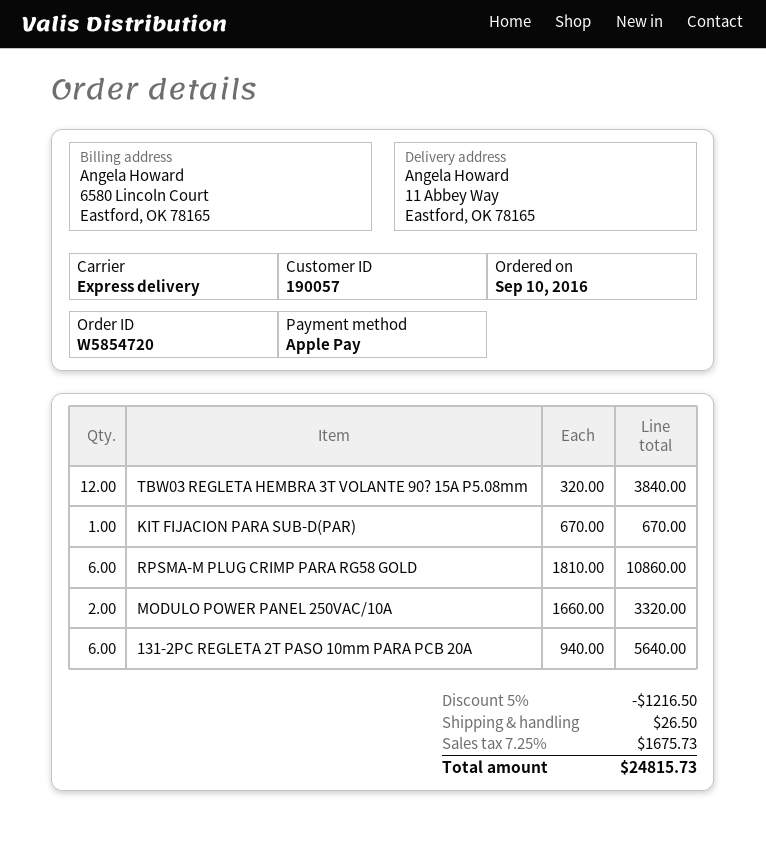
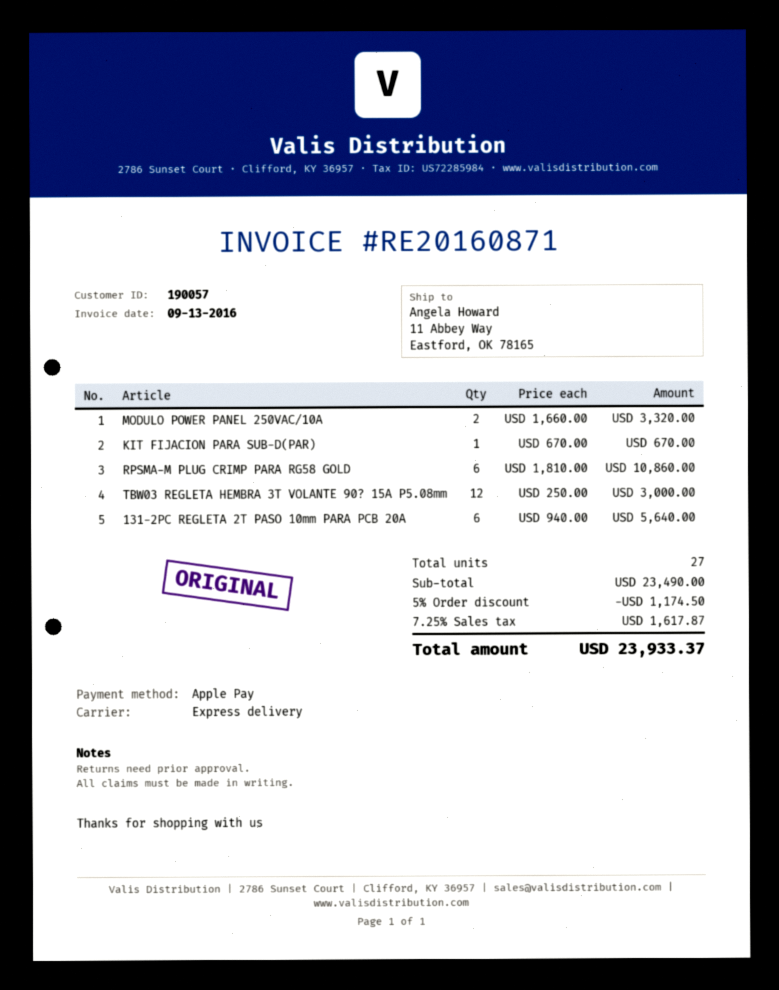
TBW03 REGLETA HEMBRA 3T VOLANTE 90? 15A P5.08mm: 12 x 320.00 = 3840.00 -> 12 x 250.00 = 3000.00
discount: 5% = 1216.50 -> 5% = 1174.50
shipping: 26.50 -> none
tax: 7.25% = 1675.73 -> 7.25% = 1617.87
total: 24815.73 -> 23933.37

